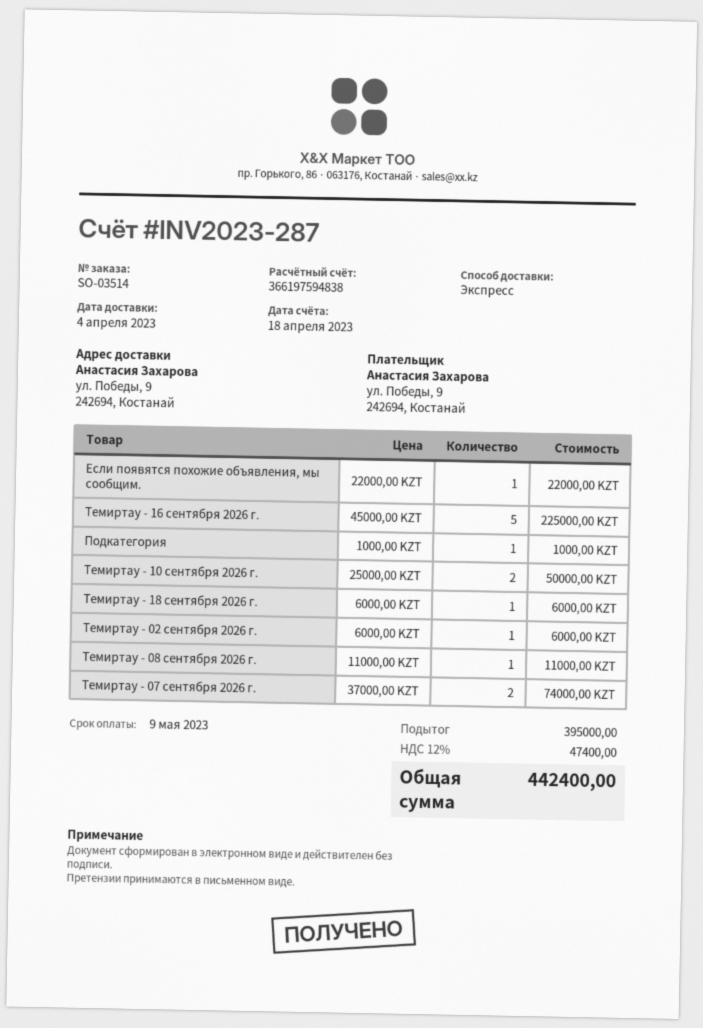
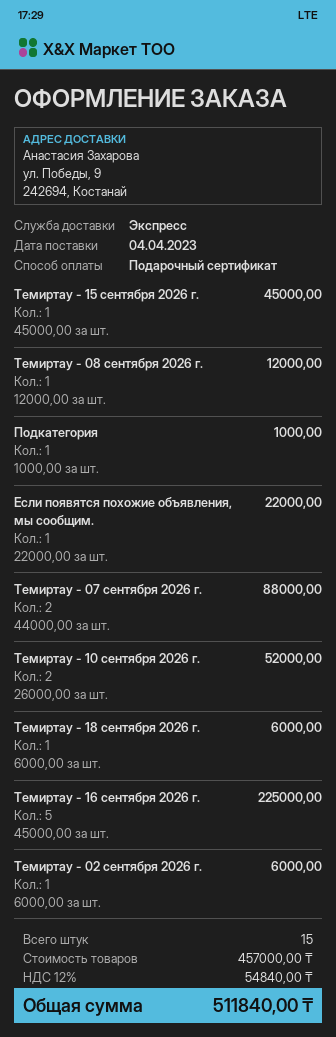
Темиртау - 10 сентября 2026 г.: 2 x 25000.00 = 50000.00 -> 2 x 26000.00 = 52000.00
Темиртау - 08 сентября 2026 г.: 1 x 11000.00 = 11000.00 -> 1 x 12000.00 = 12000.00
Темиртау - 07 сентября 2026 г.: 2 x 37000.00 = 74000.00 -> 2 x 44000.00 = 88000.00
Темиртау - 15 сентября 2026 г.: none -> 1 x 45000.00 = 45000.00
subtotal: 395000.00 -> 457000.00
tax: 12% = 47400.00 -> 12% = 54840.00
total: 442400.00 -> 511840.00

